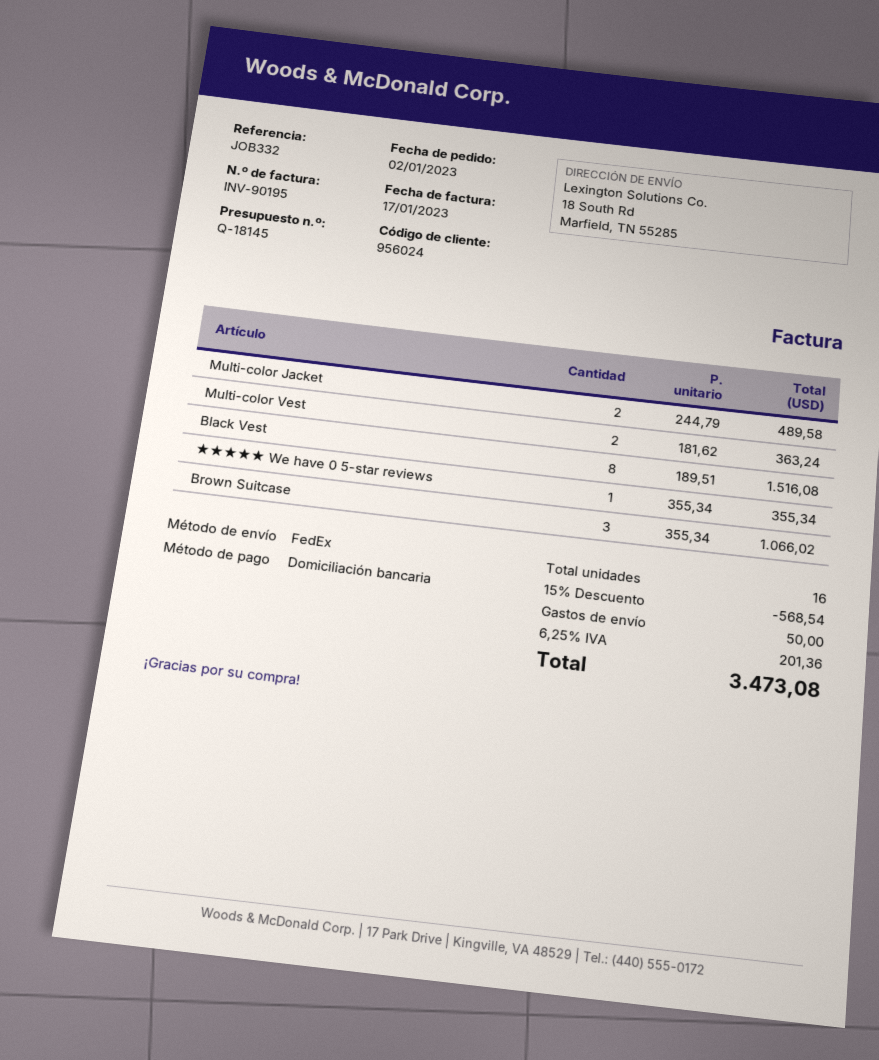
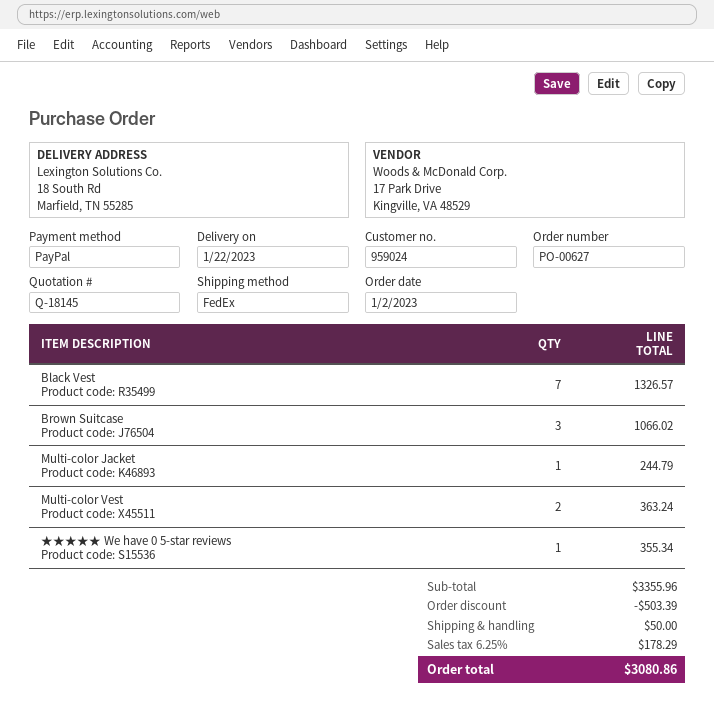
customer number: 956024 -> 959024
payment method: direct debit -> PayPal
Multi-color Jacket: 2 for 489.58 -> 1 for 244.79
Black Vest: 8 for 1516.08 -> 7 for 1326.57
discount: 568.54 -> 503.39
tax: 6.25% = 201.36 -> 6.25% = 178.29
total: 3473.08 -> 3080.86

